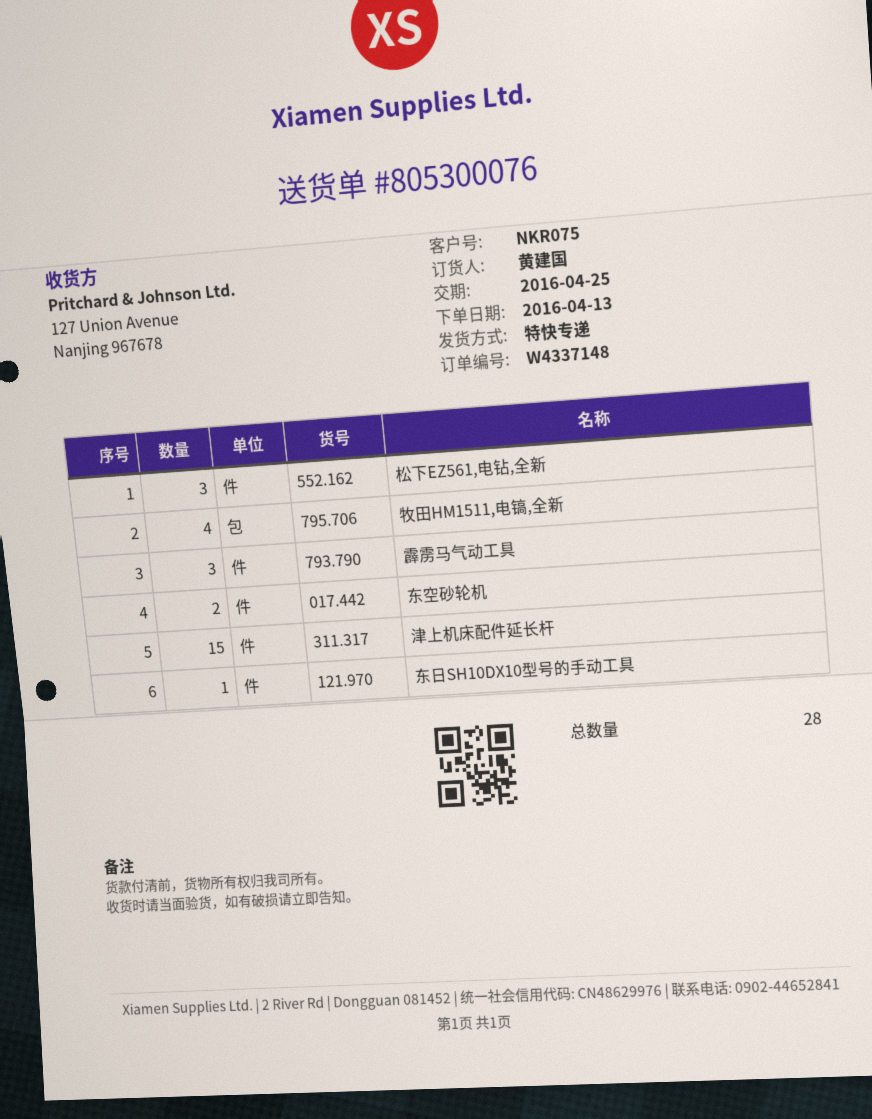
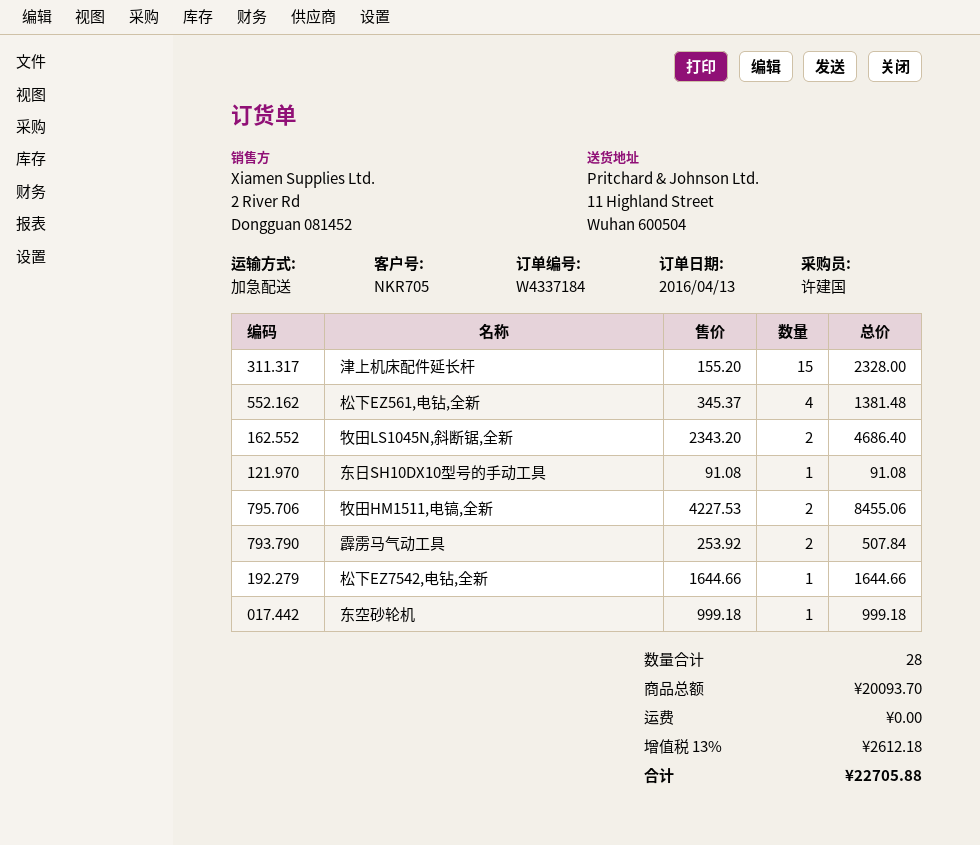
order number: W4337148 -> W4337184
customer number: NKR075 -> NKR705
ordered by: 黄建国 -> 许建国
ship to: 127 Union Avenue, Nanjing 967678 -> 11 Highland Street, Wuhan 600504
松下EZ561,电钻,全新: 3 -> 4
牧田HM1511,电镐,全新: 4 -> 2
霹雳马气动工具: 3 -> 2
东空砂轮机: 2 -> 1
牧田LS1045N,斜断锯,全新: none -> 2
松下EZ7542,电钻,全新: none -> 1

